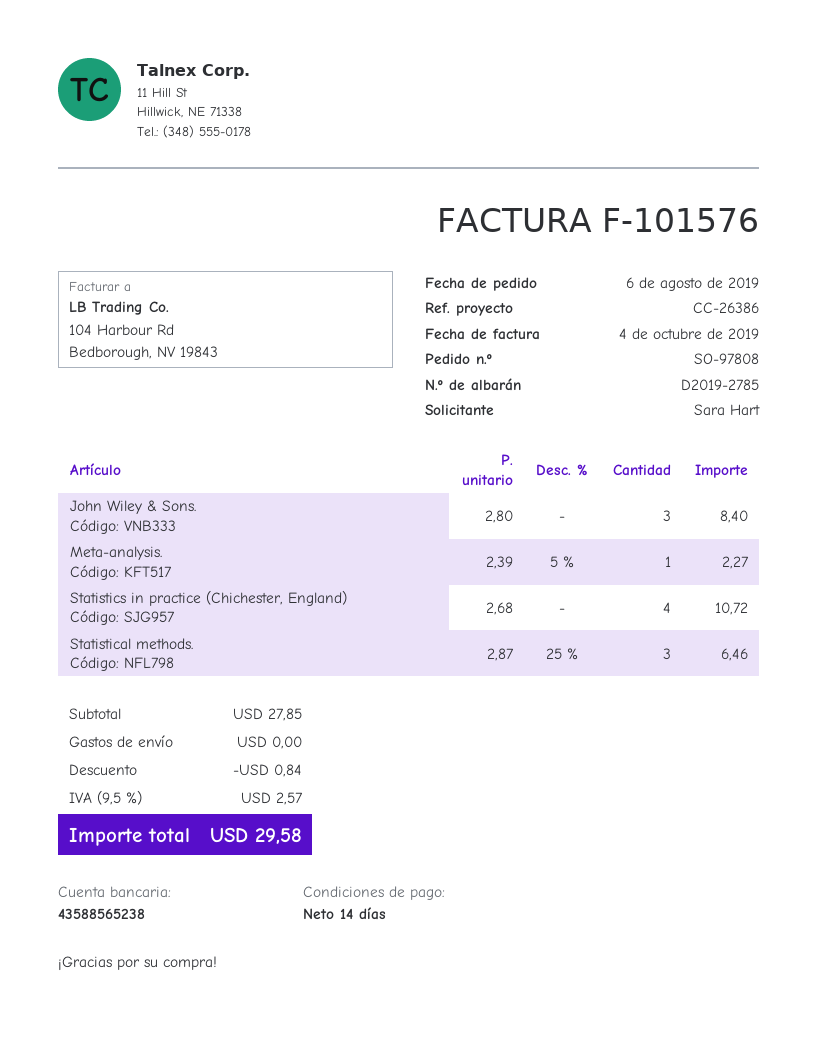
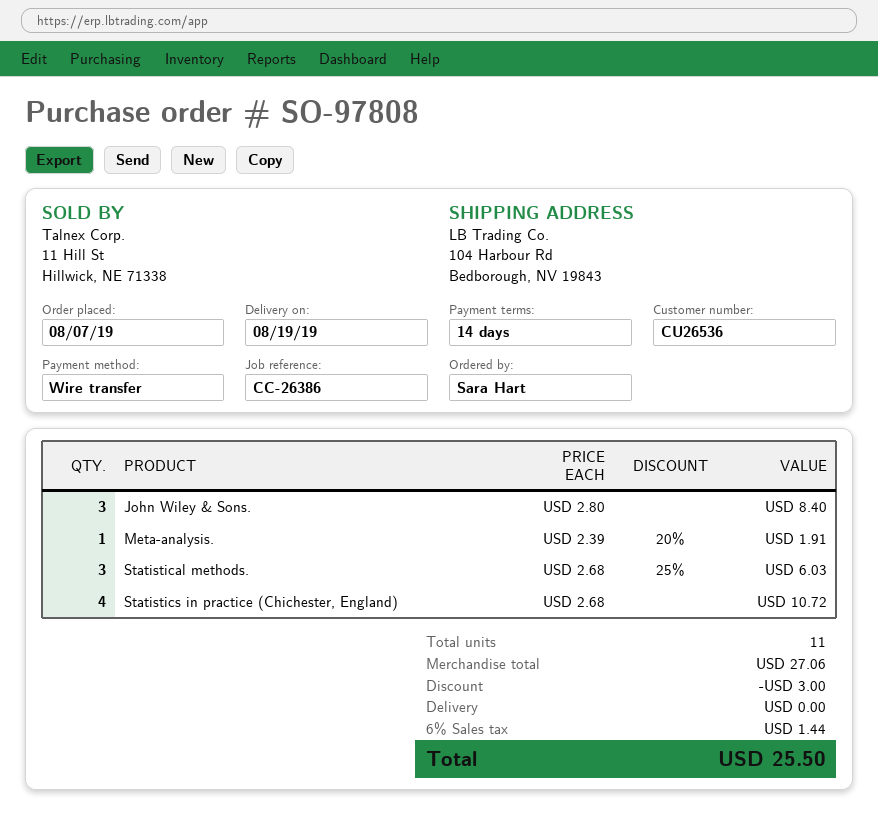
order date: 2019-08-06 -> 2019-08-07
Meta-analysis.: 1 x 2.39 - 5% = 2.27 -> 1 x 2.39 - 20% = 1.91
Statistical methods.: 3 x 2.87 - 25% = 6.46 -> 3 x 2.68 - 25% = 6.03
subtotal: 27.85 -> 27.06
discount: 0.84 -> 3.00
tax: 9.5% = 2.57 -> 6% = 1.44
total: 29.58 -> 25.50

